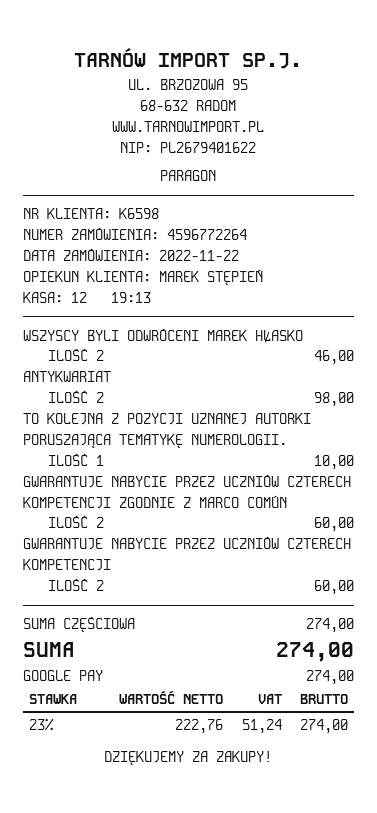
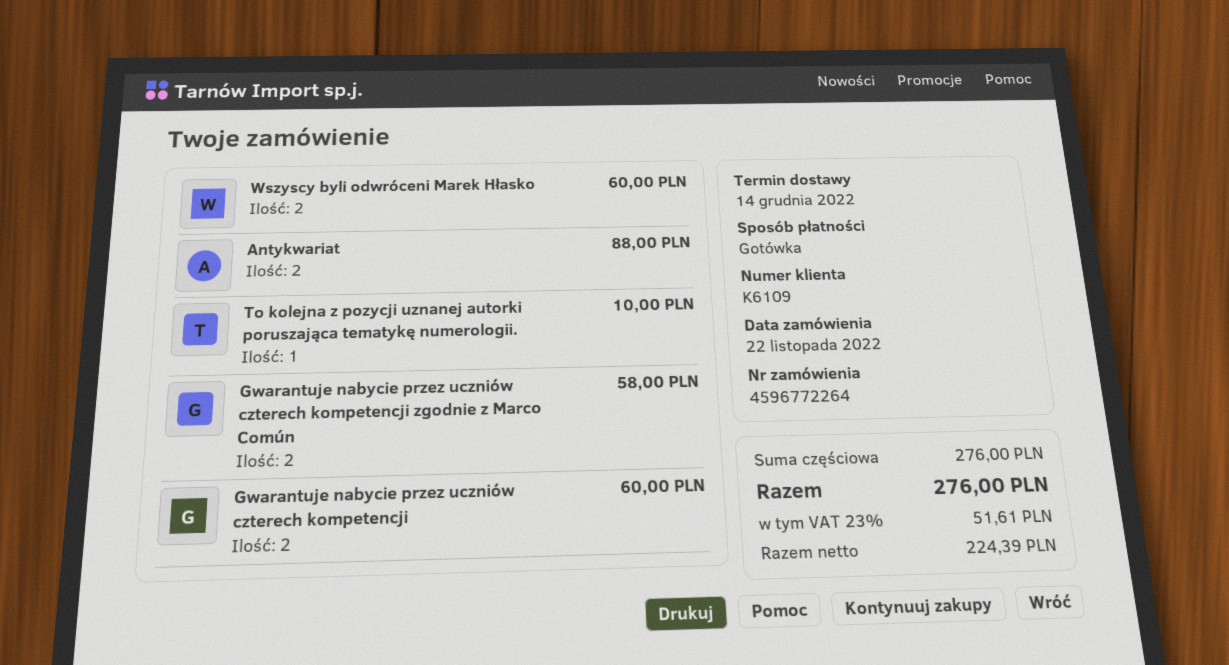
customer number: K6598 -> K6109
payment method: Google Pay -> cash
WSZYSCY BYLI ODWRÓCENI MAREK HŁASKO: 2 for 46.00 -> 2 for 60.00
ANTYKWARIAT: 2 for 98.00 -> 2 for 88.00
GWARANTUJE NABYCIE PRZEZ UCZNIÓW CZTERECH KOMPETENCJI ZGODNIE Z MARCO COMÚN: 2 for 60.00 -> 2 for 58.00
subtotal: 274.00 -> 276.00
net: 222.76 -> 224.39
tax: 23% = 51.24 -> 23% = 51.61
total: 274.00 -> 276.00

